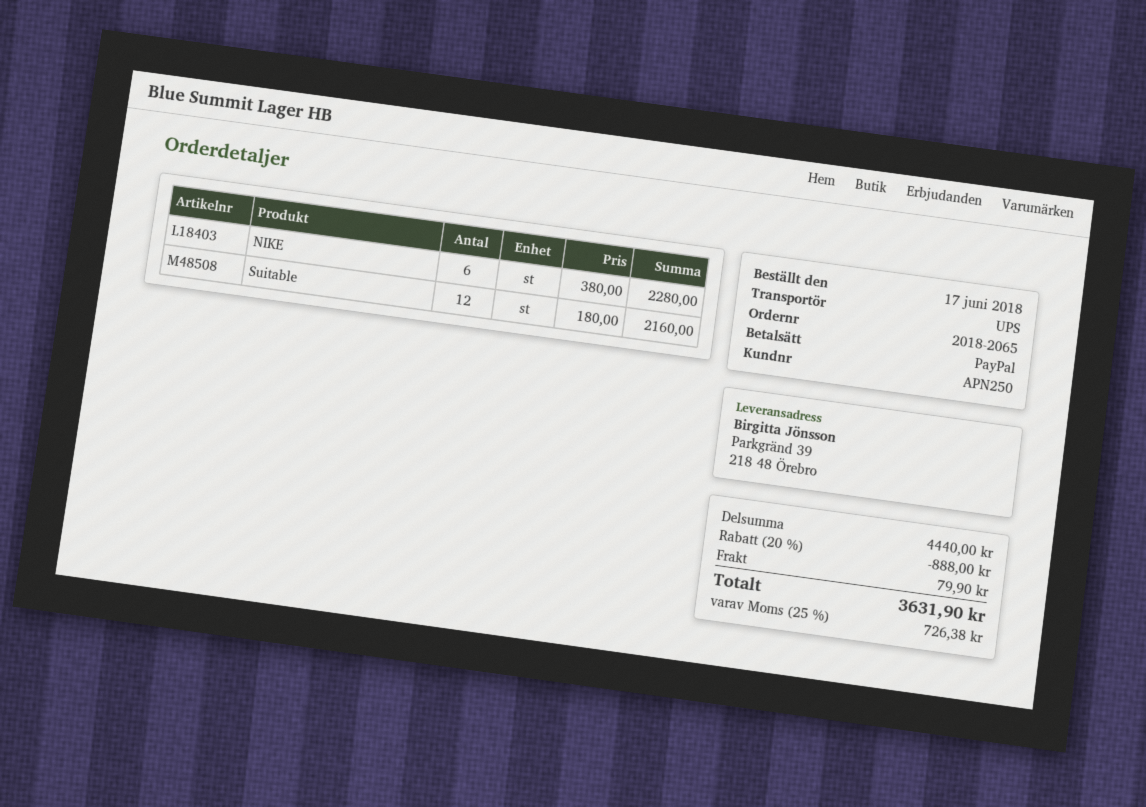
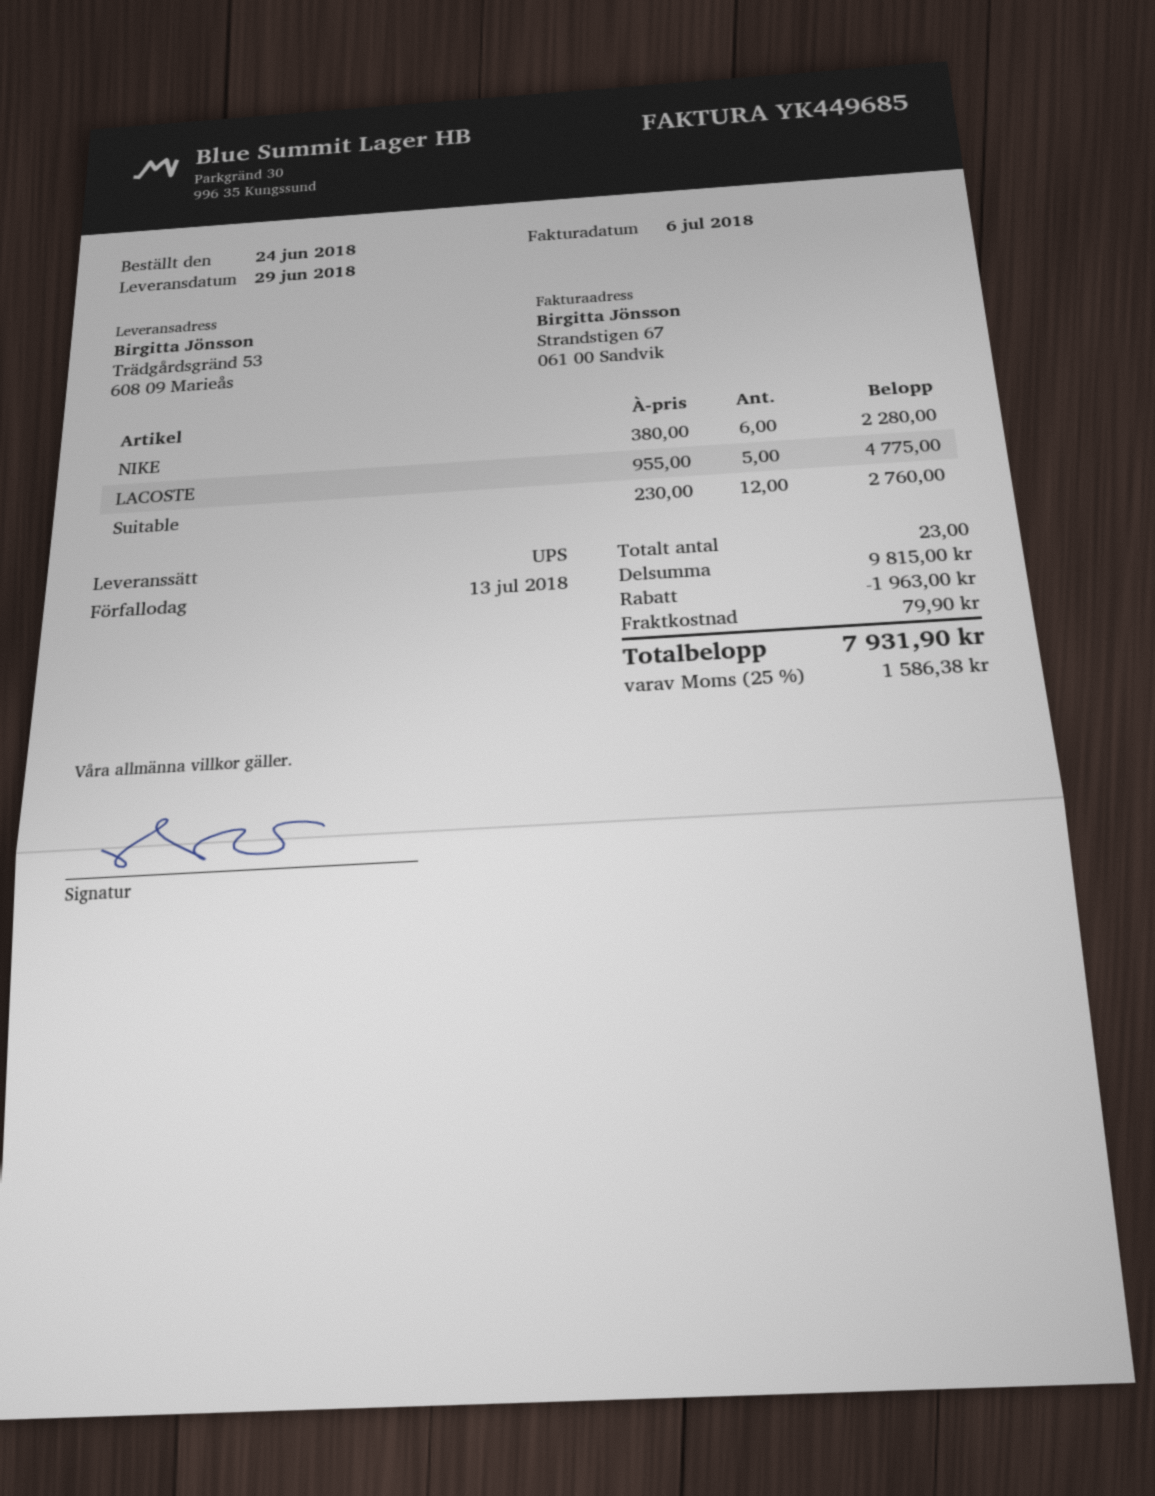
order date: 2018-06-17 -> 2018-06-24
ship to: Parkgränd 39, 218 48 Örebro -> Trädgårdsgränd 53, 608 09 Marieås
Suitable: 12 x 180.00 = 2160.00 -> 12 x 230.00 = 2760.00
LACOSTE: none -> 5 x 955.00 = 4775.00
subtotal: 4440.00 -> 9815.00
discount: 888.00 -> 1963.00
tax: 25% = 726.38 -> 25% = 1586.38
total: 3631.90 -> 7931.90

